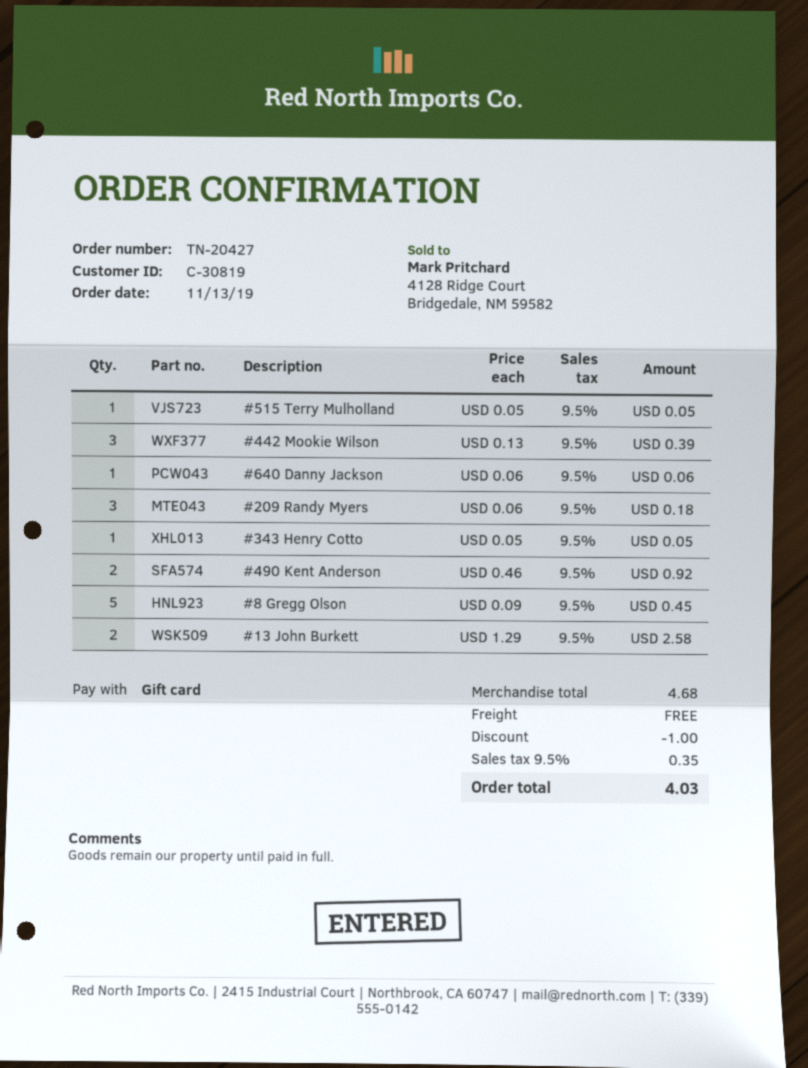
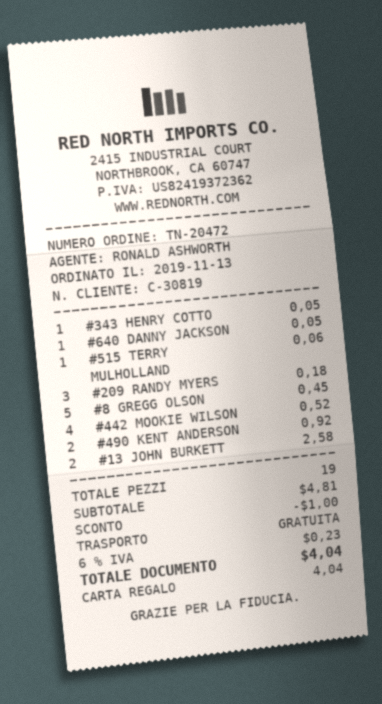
order number: TN-20427 -> TN-20472
#515 Terry Mulholland: 1 for 0.05 -> 1 for 0.06
#442 Mookie Wilson: 3 for 0.39 -> 4 for 0.52
#640 Danny Jackson: 1 for 0.06 -> 1 for 0.05
subtotal: 4.68 -> 4.81
tax: 9.5% = 0.35 -> 6% = 0.23
total: 4.03 -> 4.04

